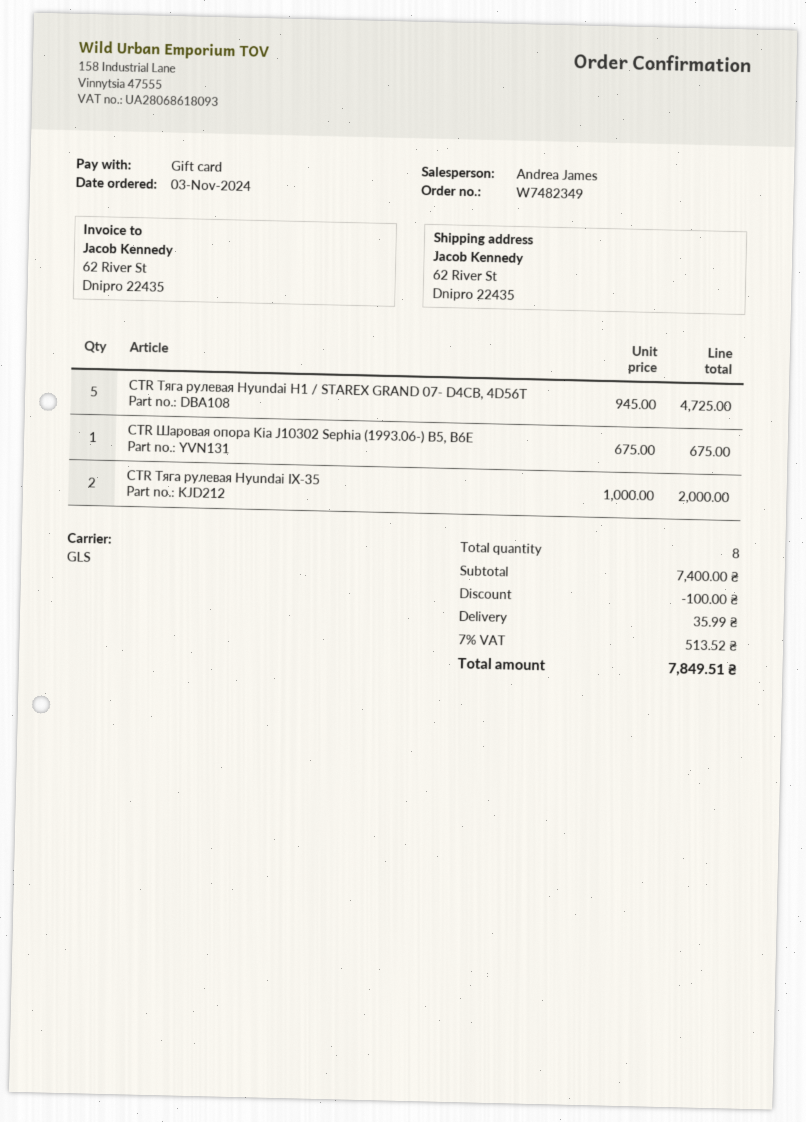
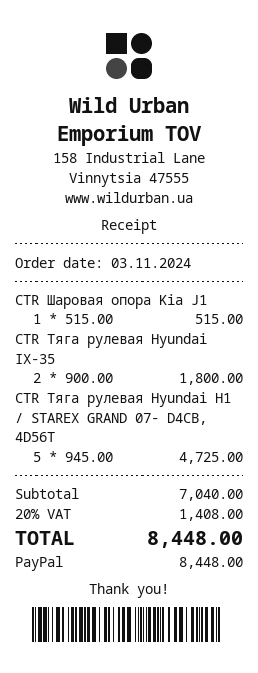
payment method: gift card -> PayPal
CTR Шаровая опора Kia J10302 Sephia (1993.06-) B5, B6E: 1 x 675.00 = 675.00 -> 1 x 515.00 = 515.00
CTR Тяга рулевая Hyundai IX-35: 2 x 1000.00 = 2000.00 -> 2 x 900.00 = 1800.00
subtotal: 7400.00 -> 7040.00
discount: 100.00 -> none
shipping: 35.99 -> none
tax: 7% = 513.52 -> 20% = 1408.00
total: 7849.51 -> 8448.00

